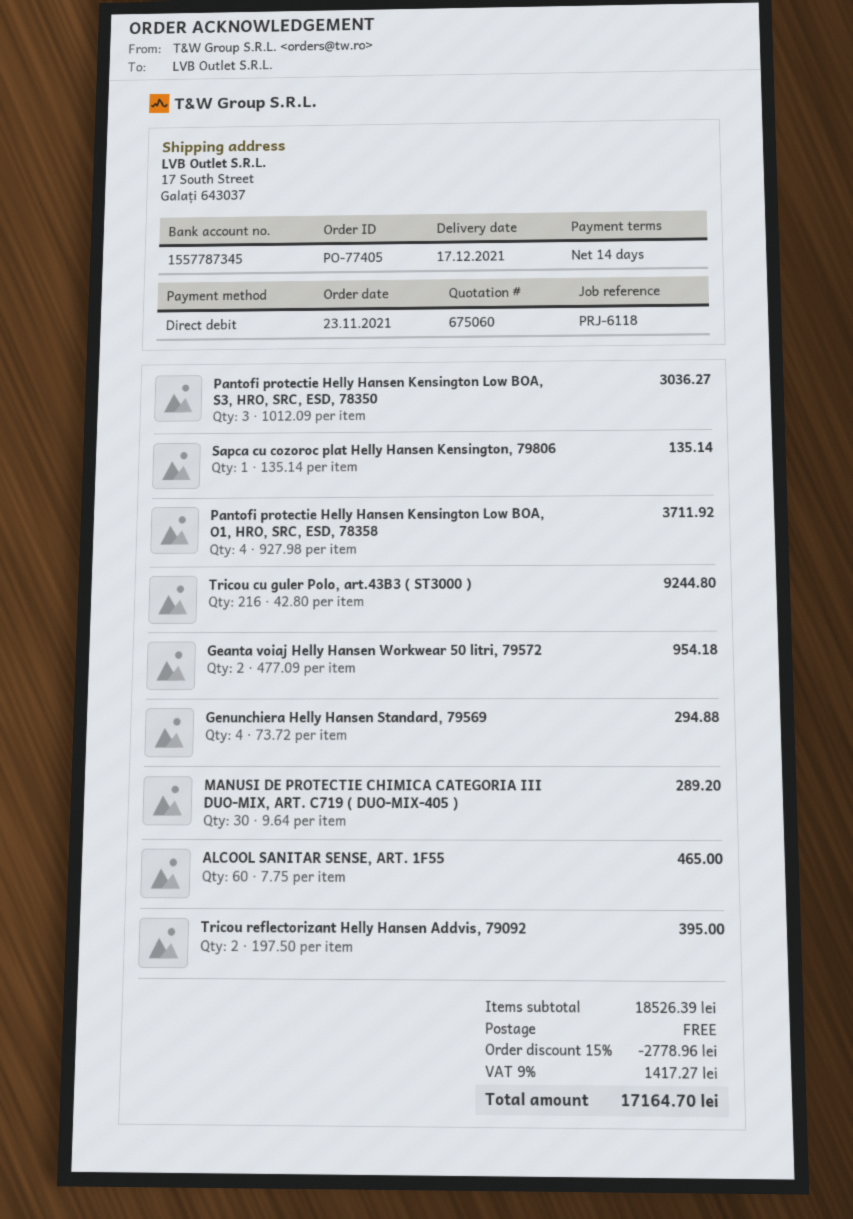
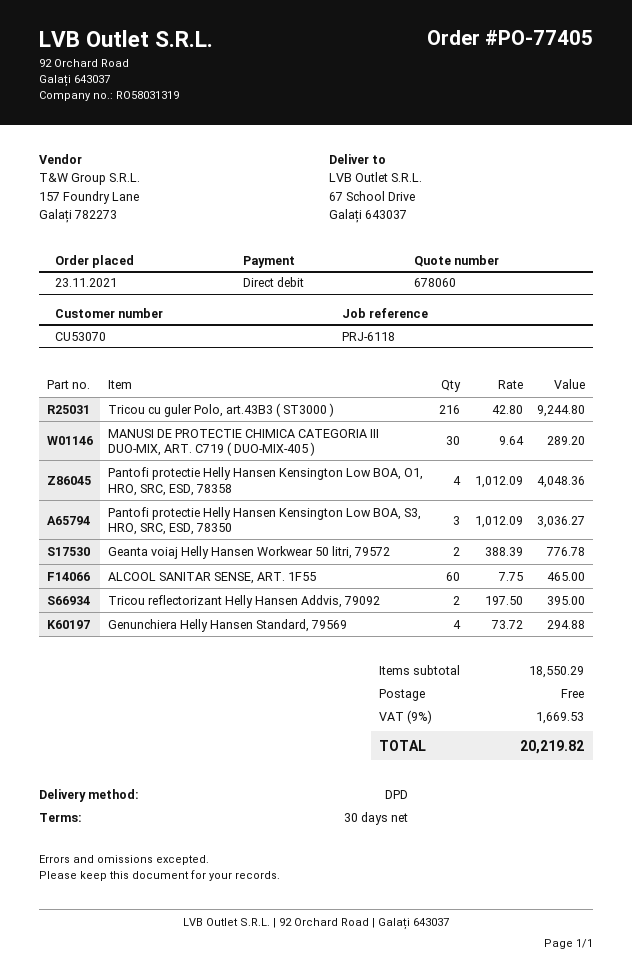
quote number: 675060 -> 678060
payment terms: 14 days -> 30 days
ship to: 17 South Street, Galați 643037 -> 67 School Drive, Galați 643037
Sapca cu cozoroc plat Helly Hansen Kensington, 79806: 1 x 135.14 = 135.14 -> none
Pantofi protectie Helly Hansen Kensington Low BOA, O1, HRO, SRC, ESD, 78358: 4 x 927.98 = 3711.92 -> 4 x 1012.09 = 4048.36
Geanta voiaj Helly Hansen Workwear 50 litri, 79572: 2 x 477.09 = 954.18 -> 2 x 388.39 = 776.78
subtotal: 18526.39 -> 18550.29
discount: 15% = 2778.96 -> none
tax: 9% = 1417.27 -> 9% = 1669.53
total: 17164.70 -> 20219.82

